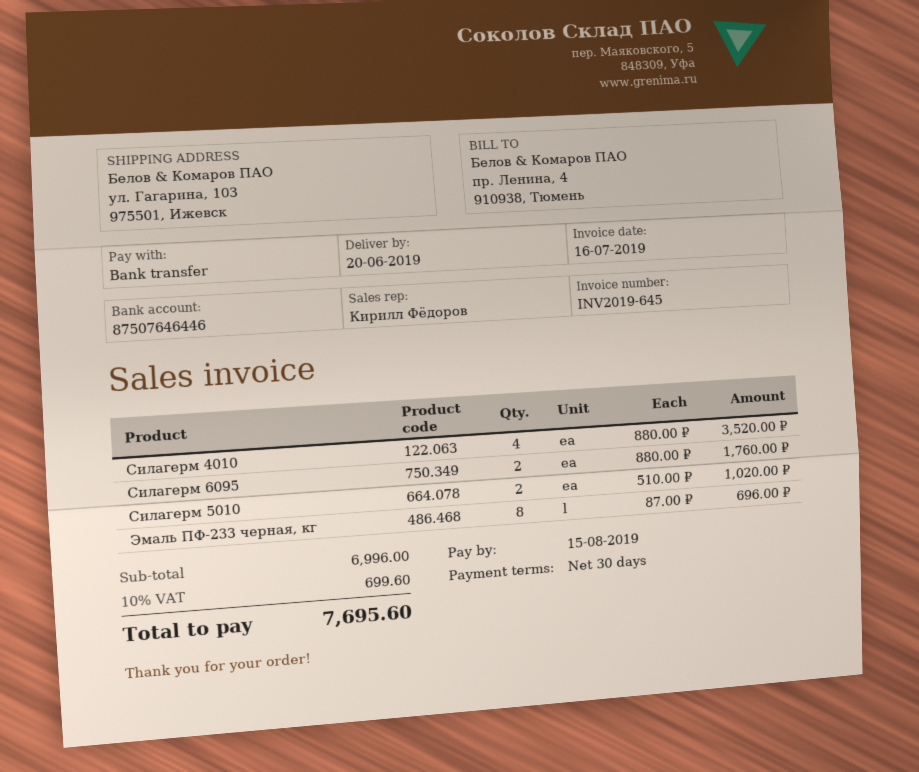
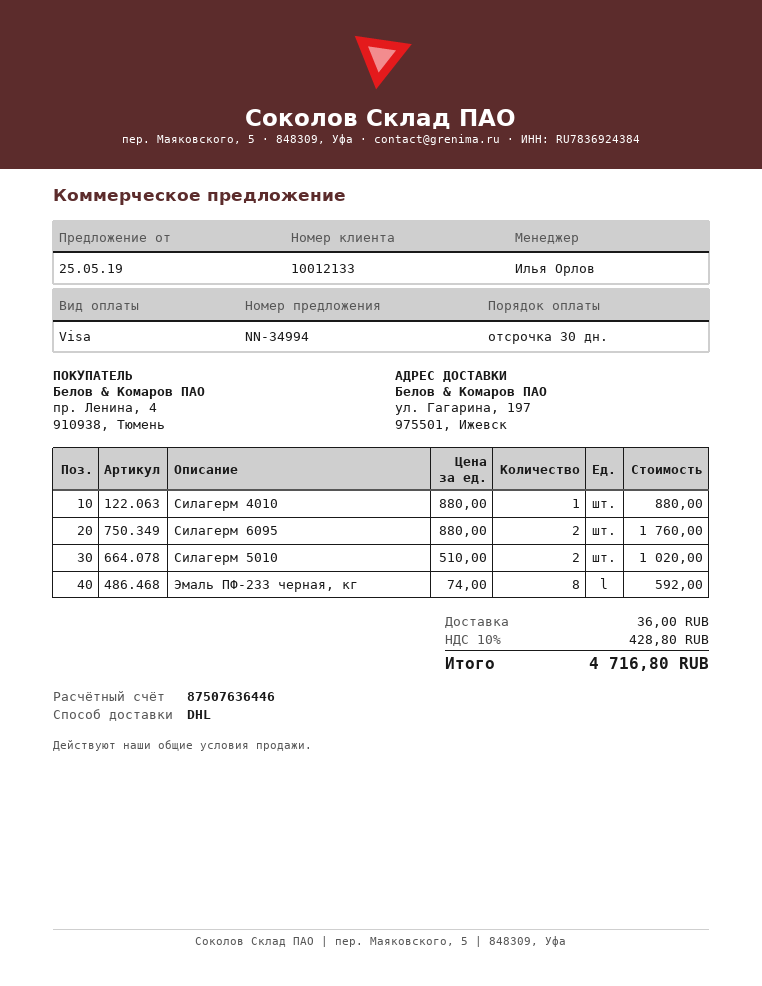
sales rep: Кирилл Фёдоров -> Илья Орлов
payment method: bank transfer -> Visa
bank account: 87507646446 -> 87507636446
ship to: ул. Гагарина, 103, 975501, Ижевск -> ул. Гагарина, 197, 975501, Ижевск
Силагерм 4010: 4 x 880.00 = 3520.00 -> 1 x 880.00 = 880.00
Эмаль ПФ-233 черная, кг: 8 x 87.00 = 696.00 -> 8 x 74.00 = 592.00
shipping: none -> 36.00
tax: 10% = 699.60 -> 10% = 428.80
total: 7695.60 -> 4716.80

